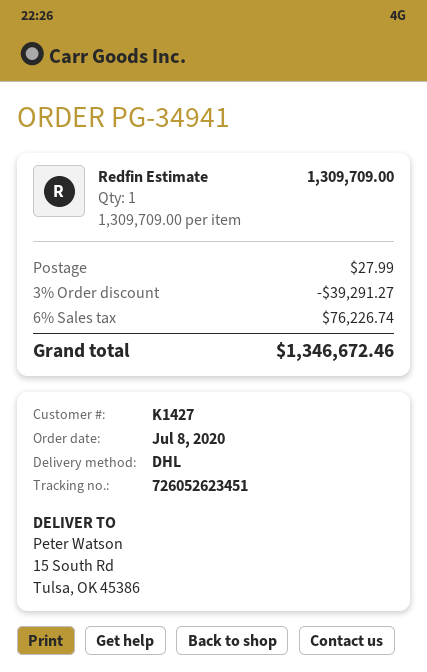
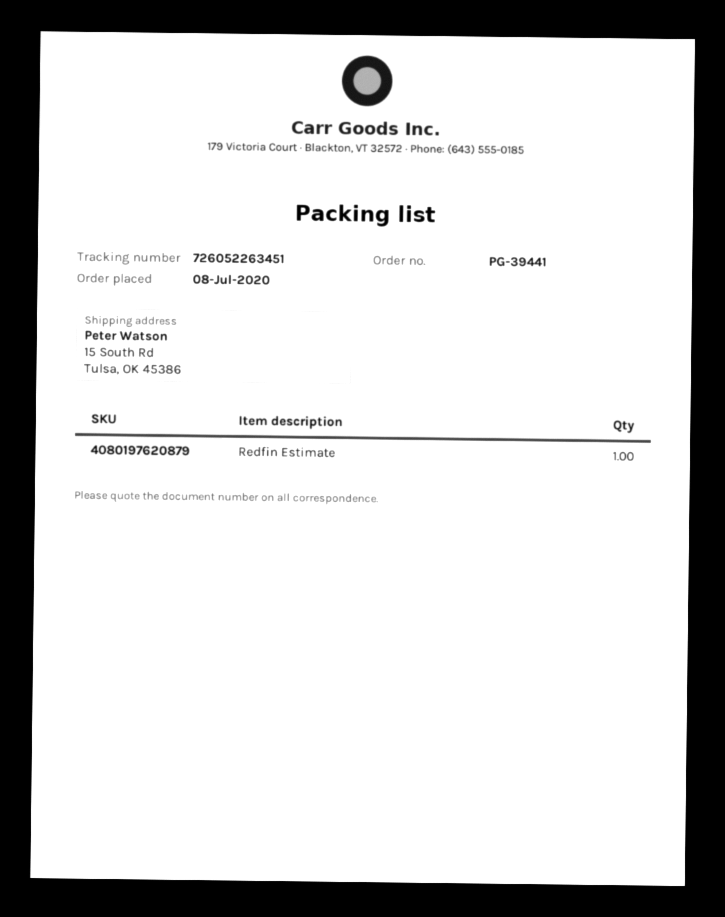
order number: PG-34941 -> PG-39441
tracking number: 726052623451 -> 726052263451

